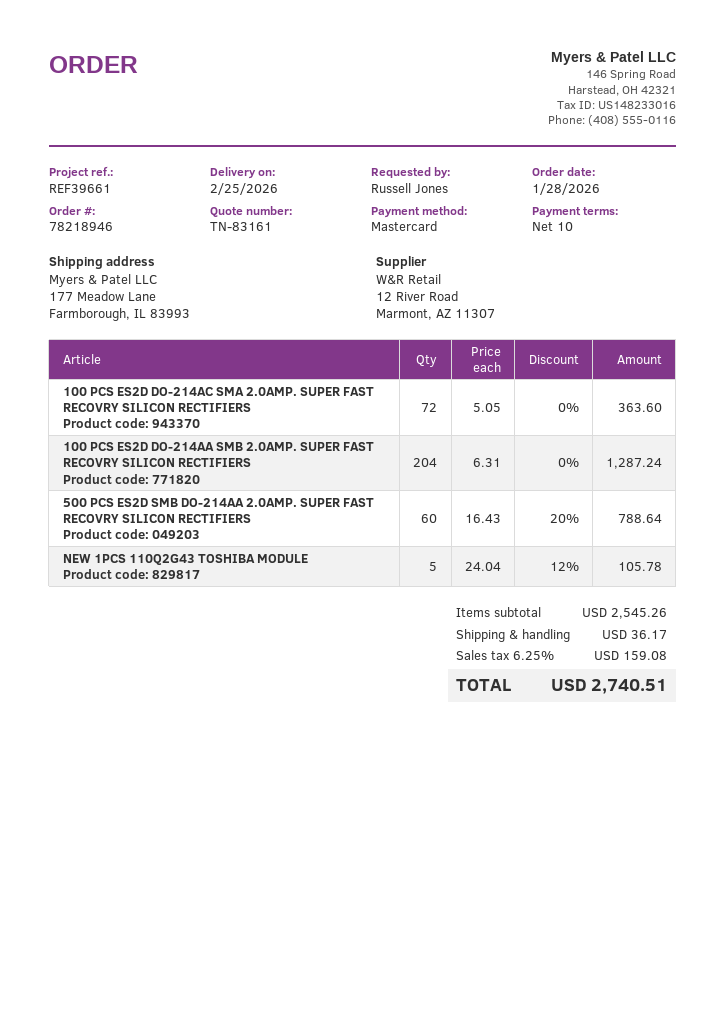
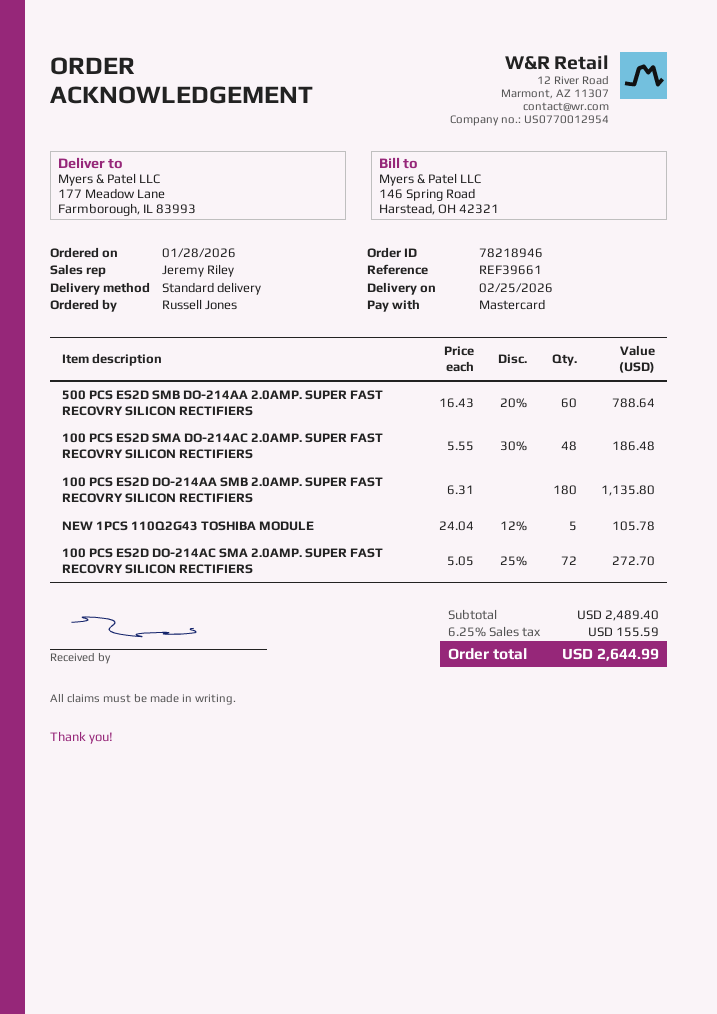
100 PCS ES2D DO-214AC SMA 2.0AMP. SUPER FAST RECOVRY SILICON RECTIFIERS: 72 x 5.05 = 363.60 -> 72 x 5.05 - 25% = 272.70
100 PCS ES2D DO-214AA SMB 2.0AMP. SUPER FAST RECOVRY SILICON RECTIFIERS: 204 x 6.31 = 1287.24 -> 180 x 6.31 = 1135.80
100 PCS ES2D SMA DO-214AC 2.0AMP. SUPER FAST RECOVRY SILICON RECTIFIERS: none -> 48 x 5.55 - 30% = 186.48
subtotal: 2545.26 -> 2489.40
shipping: 36.17 -> none
tax: 6.25% = 159.08 -> 6.25% = 155.59
total: 2740.51 -> 2644.99

